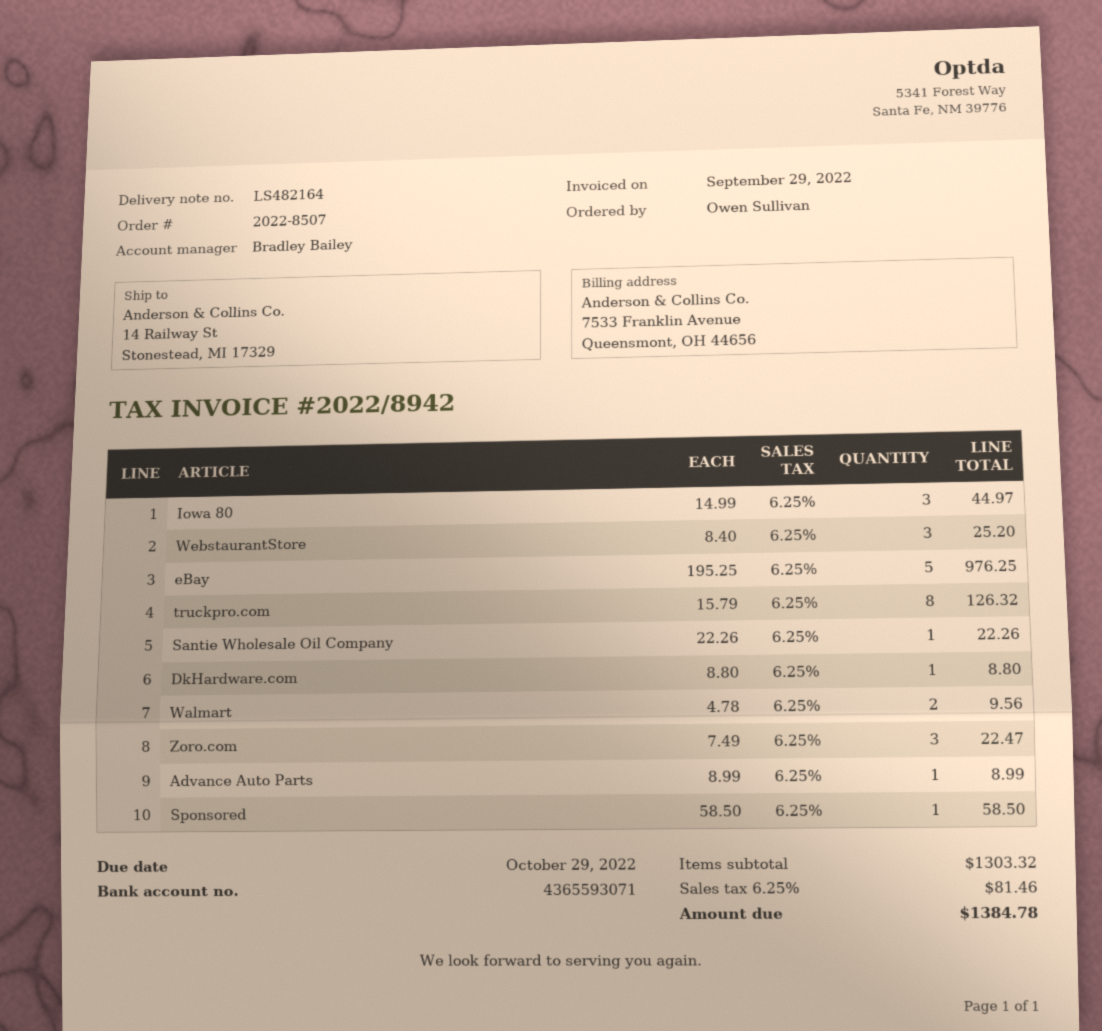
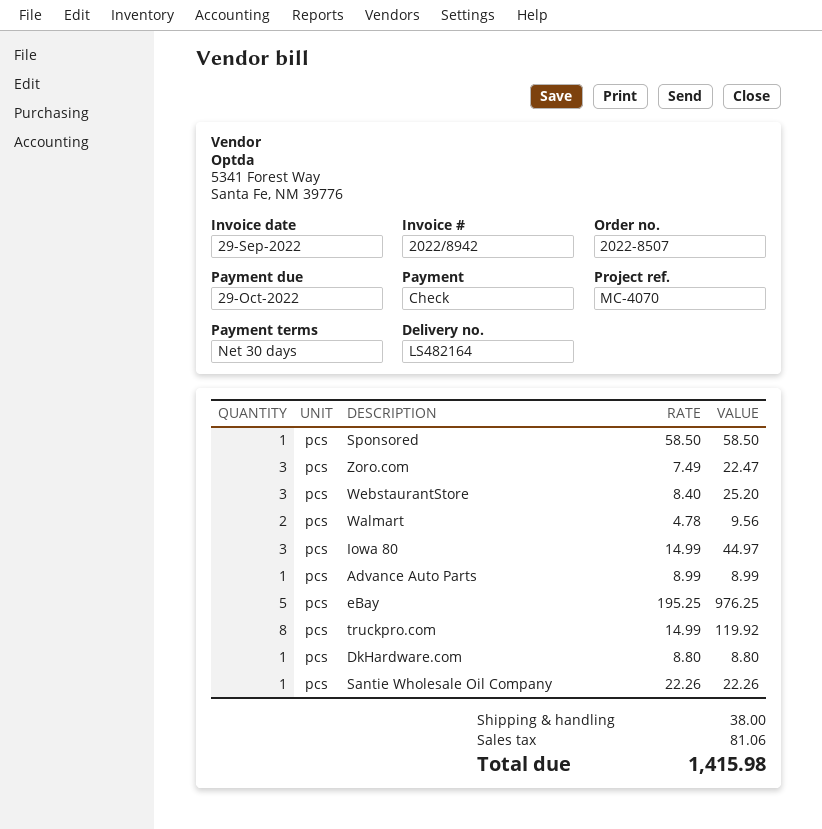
truckpro.com: 8 x 15.79 = 126.32 -> 8 x 14.99 = 119.92
shipping: none -> 38.00
tax: 81.46 -> 81.06
total: 1384.78 -> 1415.98

